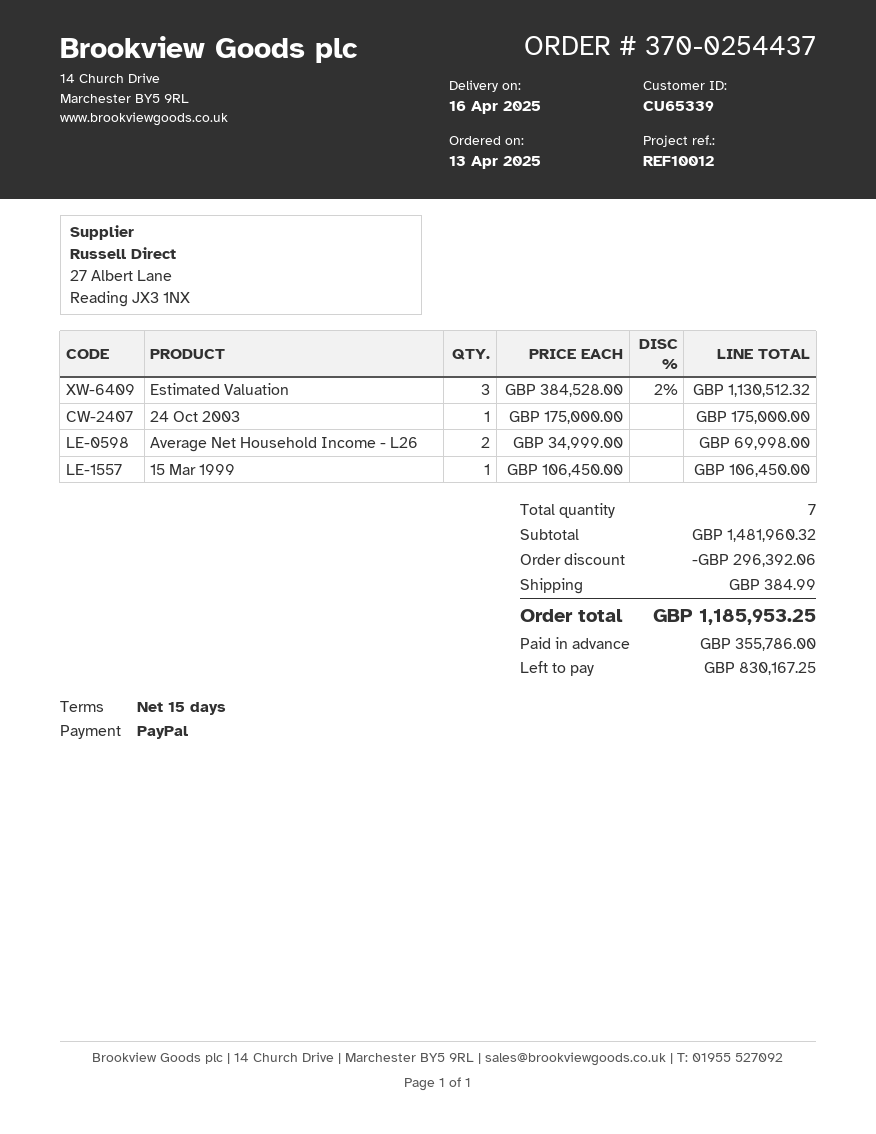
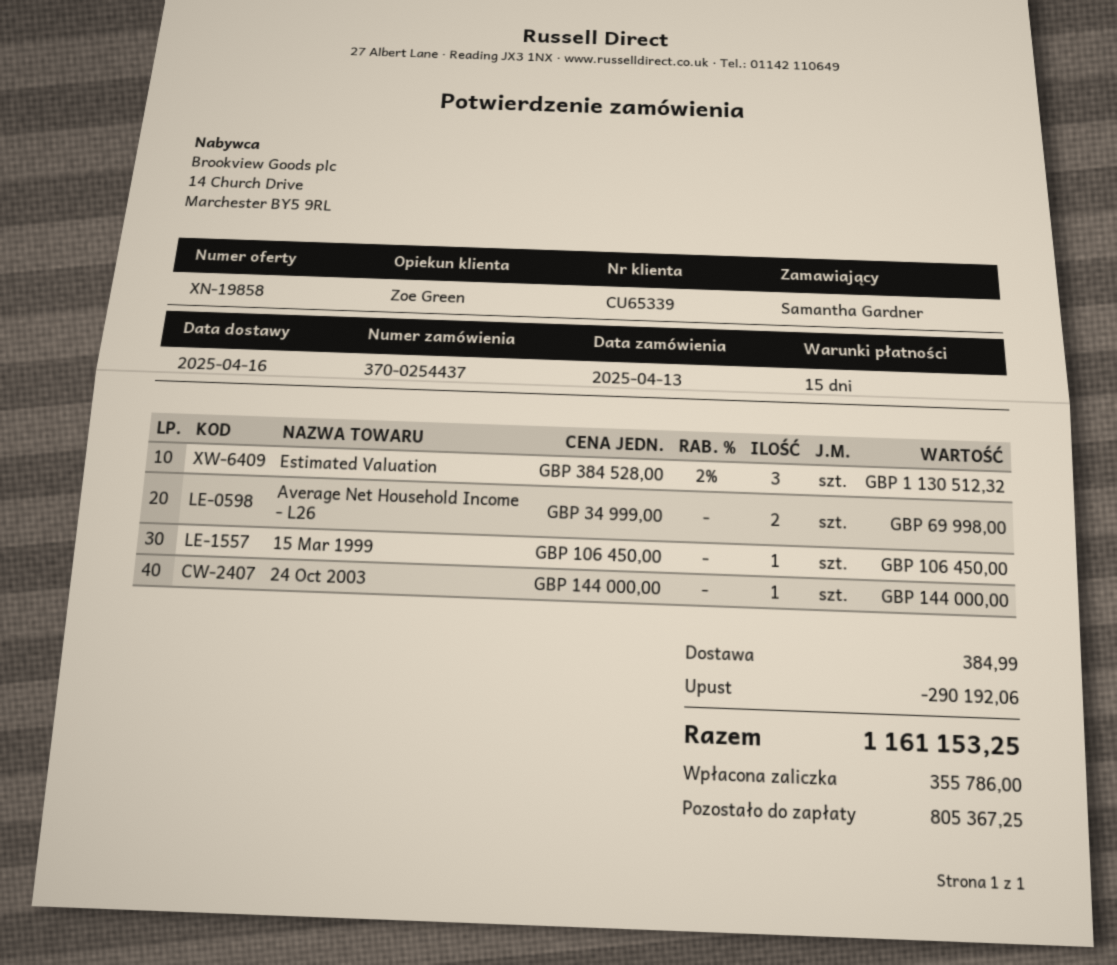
24 Oct 2003: 1 x 175000.00 = 175000.00 -> 1 x 144000.00 = 144000.00
discount: 296392.06 -> 290192.06
total: 1185953.25 -> 1161153.25
balance: 830167.25 -> 805367.25

